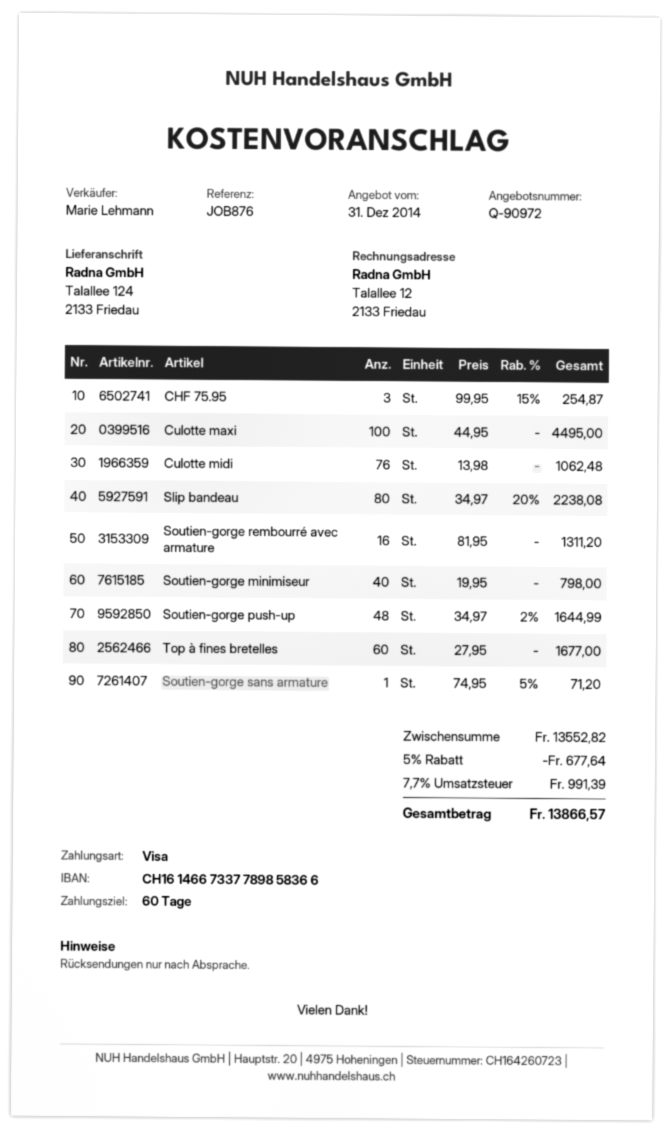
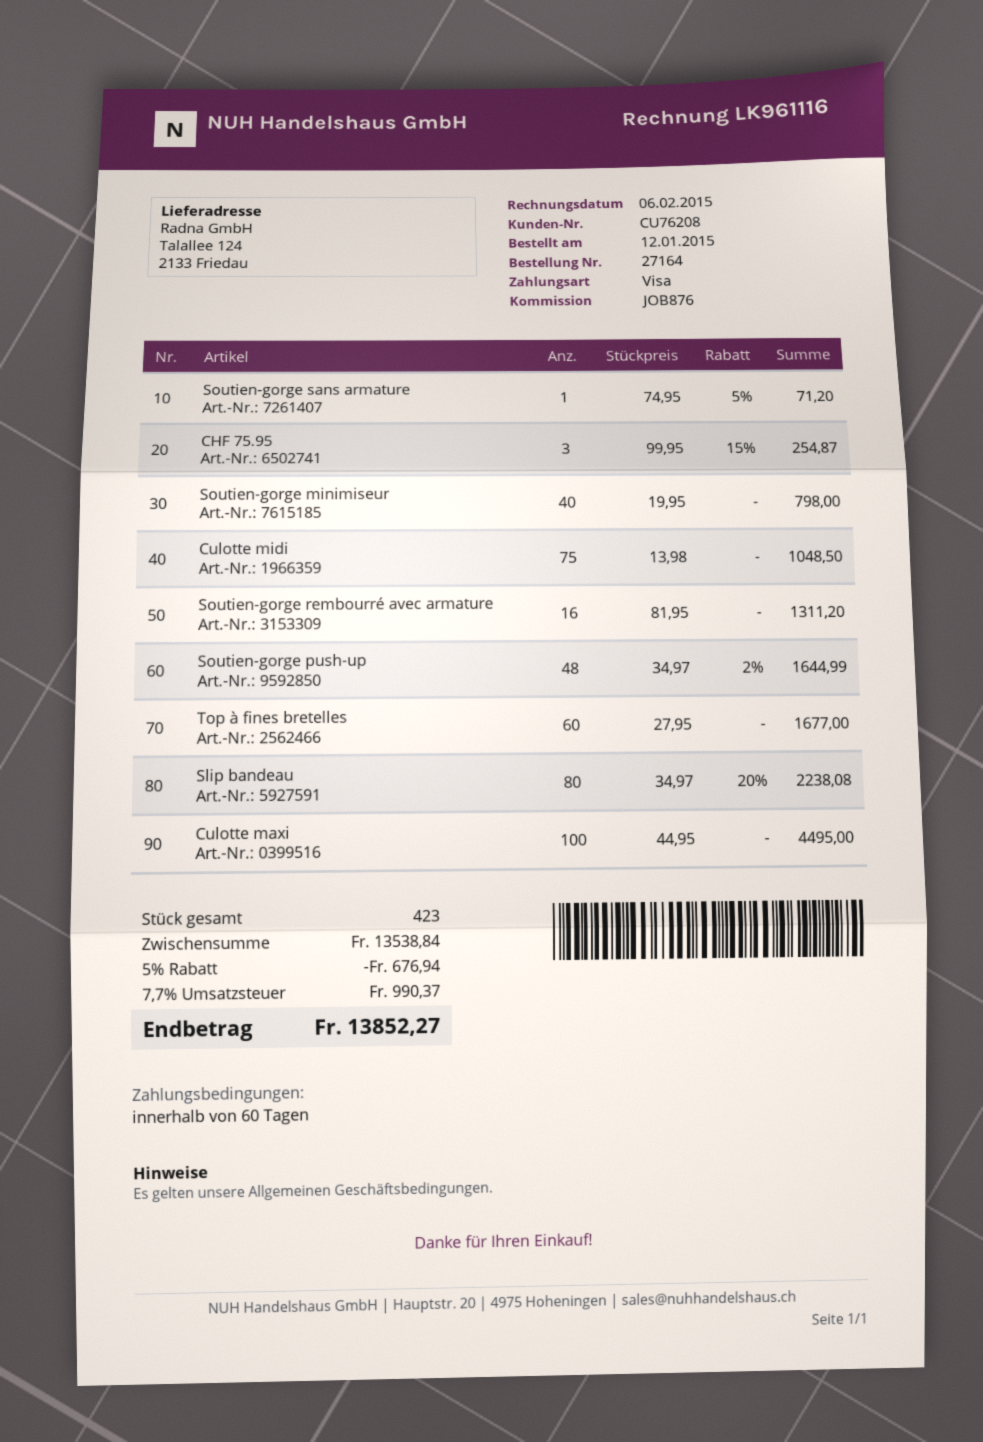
Culotte midi: 76 x 13.98 = 1062.48 -> 75 x 13.98 = 1048.50
subtotal: 13552.82 -> 13538.84
discount: 5% = 677.64 -> 5% = 676.94
tax: 7.7% = 991.39 -> 7.7% = 990.37
total: 13866.57 -> 13852.27

